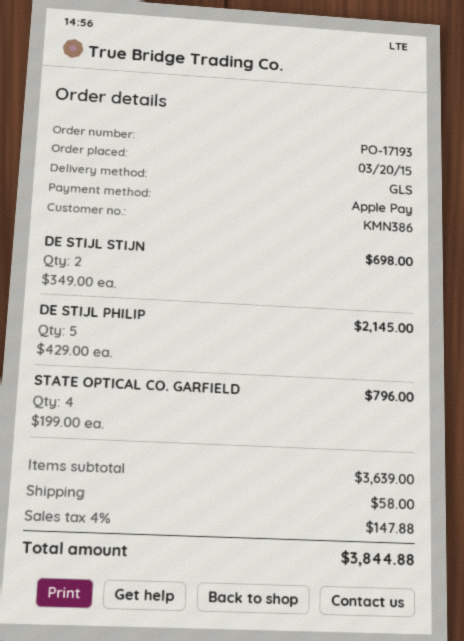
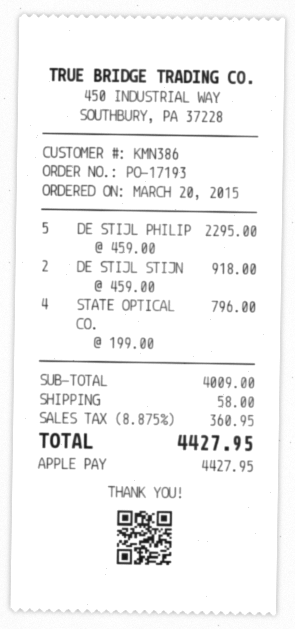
DE STIJL STIJN: 2 x 349.00 = 698.00 -> 2 x 459.00 = 918.00
DE STIJL PHILIP: 5 x 429.00 = 2145.00 -> 5 x 459.00 = 2295.00
subtotal: 3639.00 -> 4009.00
tax: 4% = 147.88 -> 8.875% = 360.95
total: 3844.88 -> 4427.95

